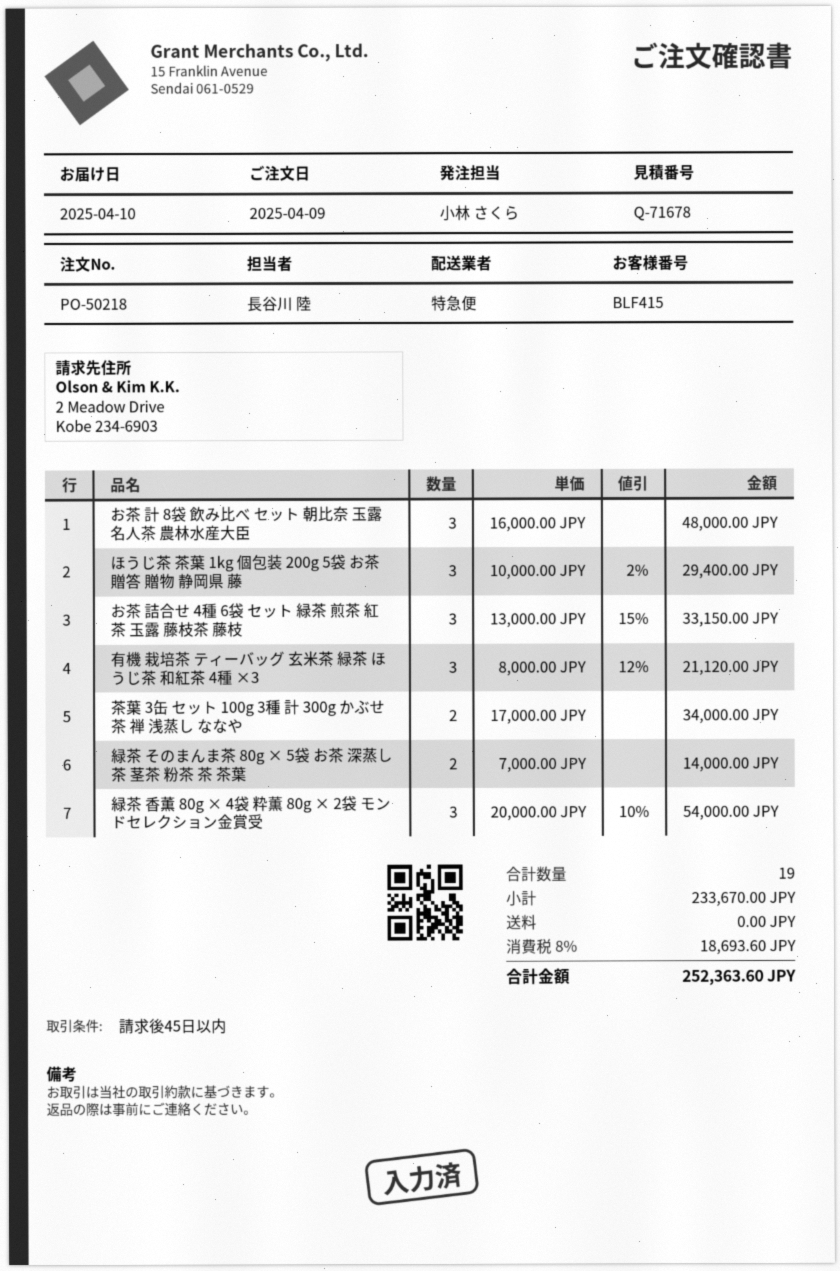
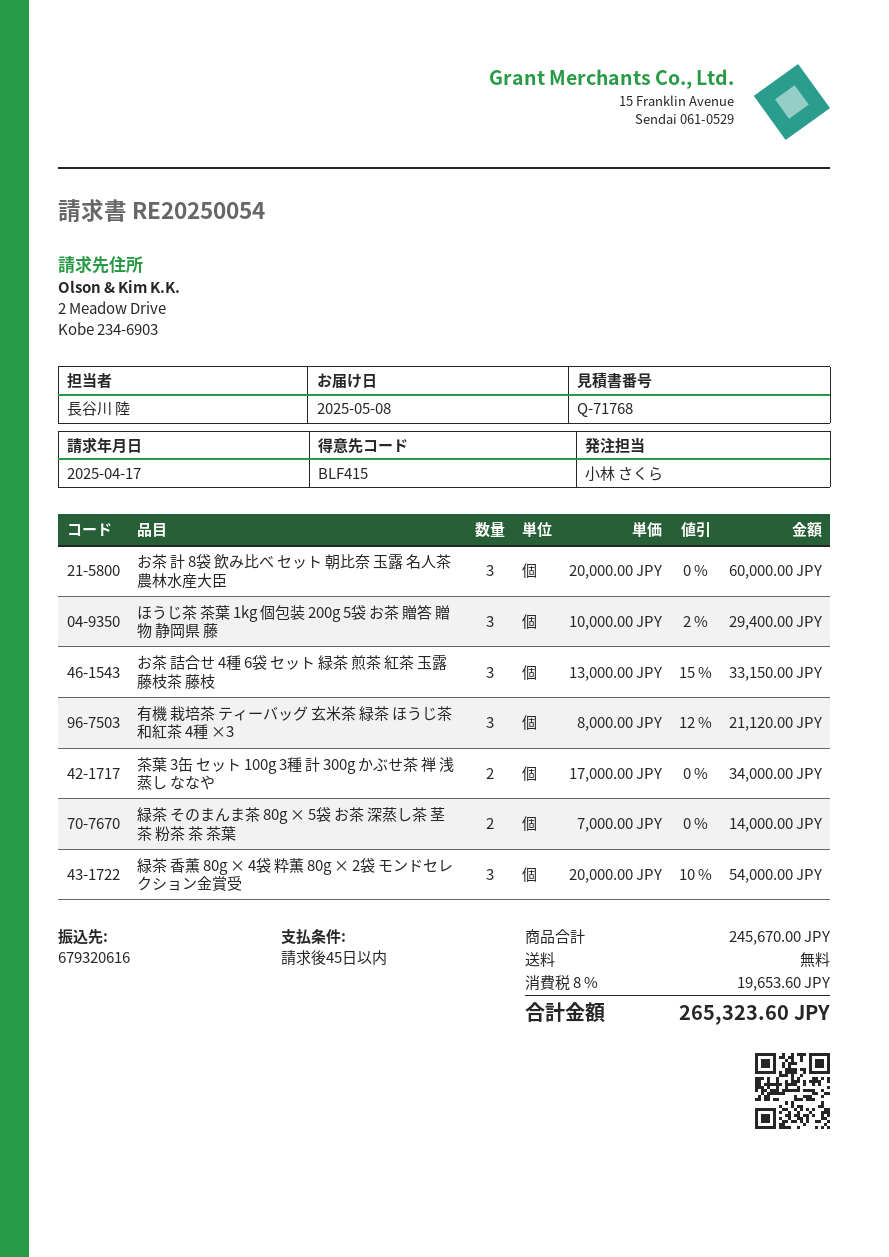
quote number: Q-71678 -> Q-71768
delivery date: 2025-04-10 -> 2025-05-08
お茶 計 8袋 飲み比べ セット 朝比奈 玉露 名人茶 農林水産大臣: 3 x 16000.00 = 48000.00 -> 3 x 20000.00 = 60000.00
subtotal: 233670.00 -> 245670.00
tax: 8% = 18693.60 -> 8% = 19653.60
total: 252363.60 -> 265323.60

